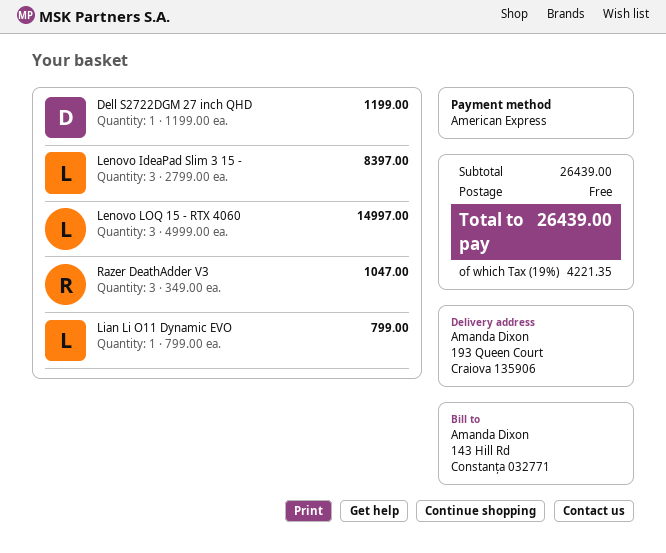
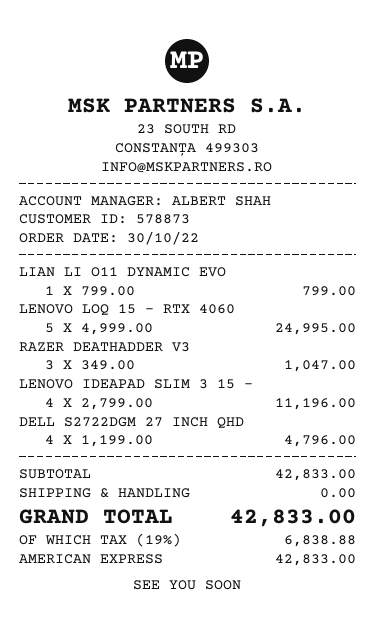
Dell S2722DGM 27 inch QHD: 1 x 1199.00 = 1199.00 -> 4 x 1199.00 = 4796.00
Lenovo IdeaPad Slim 3 15 -: 3 x 2799.00 = 8397.00 -> 4 x 2799.00 = 11196.00
Lenovo LOQ 15 - RTX 4060: 3 x 4999.00 = 14997.00 -> 5 x 4999.00 = 24995.00
subtotal: 26439.00 -> 42833.00
tax: 19% = 4221.35 -> 19% = 6838.88
total: 26439.00 -> 42833.00

